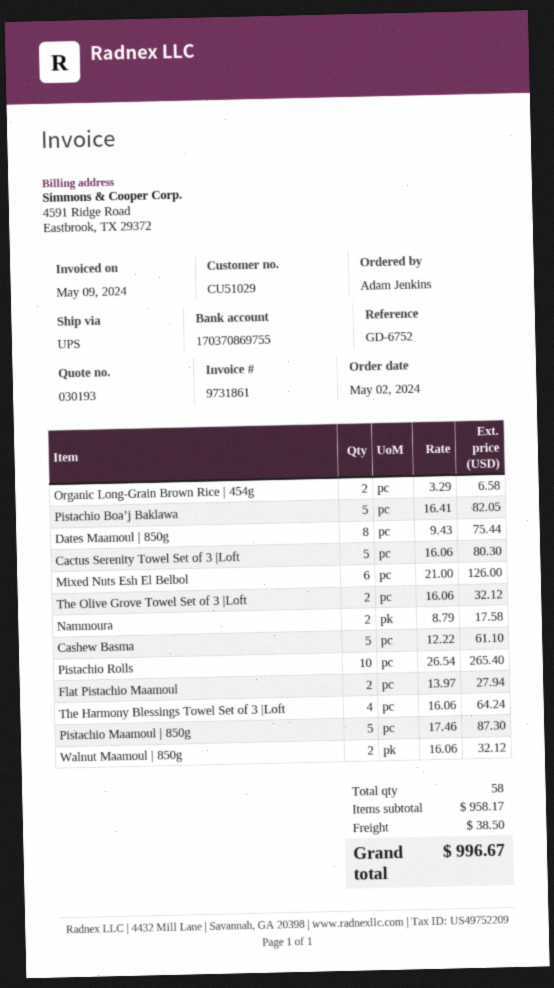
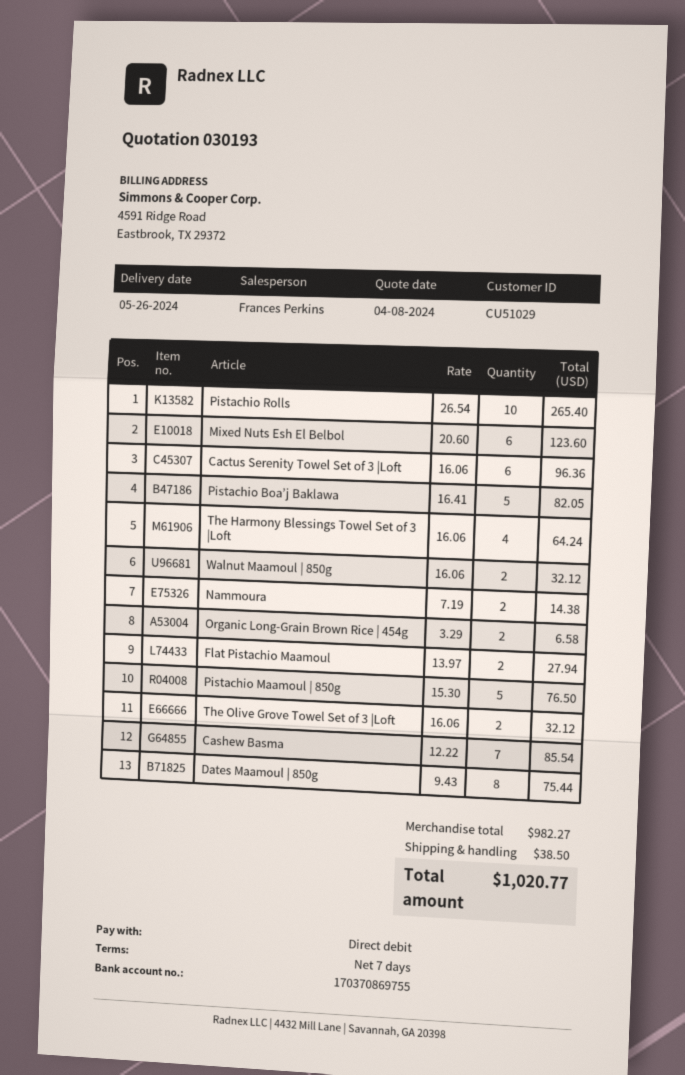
Cactus Serenity Towel Set of 3 |Loft: 5 x 16.06 = 80.30 -> 6 x 16.06 = 96.36
Mixed Nuts Esh El Belbol: 6 x 21.00 = 126.00 -> 6 x 20.60 = 123.60
Nammoura: 2 x 8.79 = 17.58 -> 2 x 7.19 = 14.38
Cashew Basma: 5 x 12.22 = 61.10 -> 7 x 12.22 = 85.54
Pistachio Maamoul | 850g: 5 x 17.46 = 87.30 -> 5 x 15.30 = 76.50
subtotal: 958.17 -> 982.27
total: 996.67 -> 1020.77

